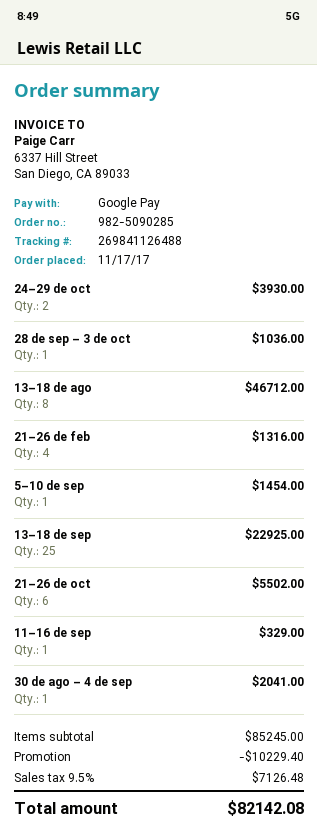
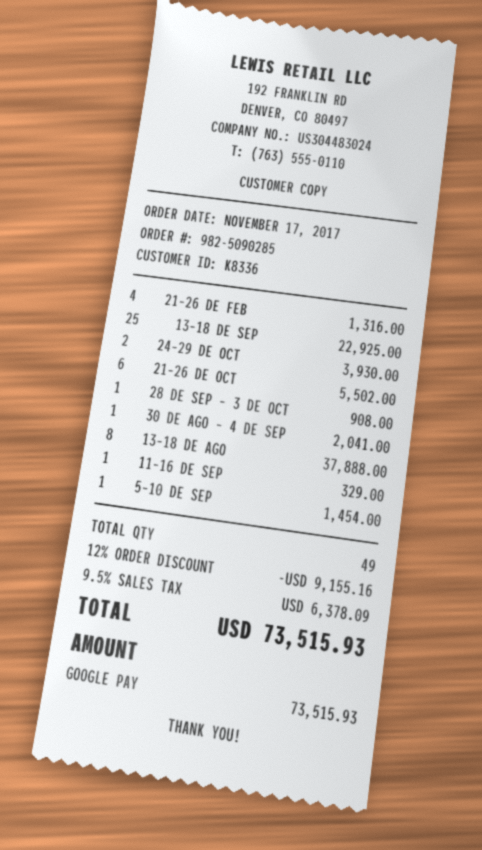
28 de sep – 3 de oct: 1 for 1036.00 -> 1 for 908.00
13–18 de ago: 8 for 46712.00 -> 8 for 37888.00
discount: 10229.40 -> 9155.16
tax: 9.5% = 7126.48 -> 9.5% = 6378.09
total: 82142.08 -> 73515.93

